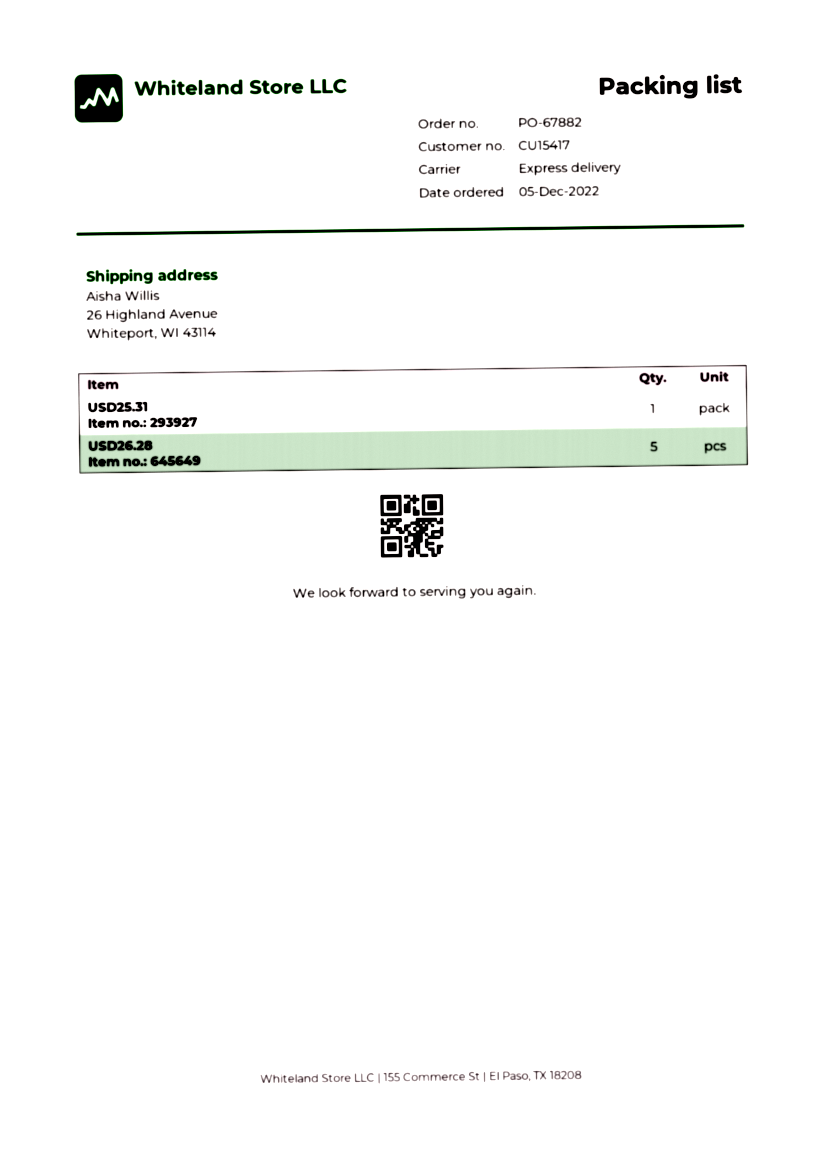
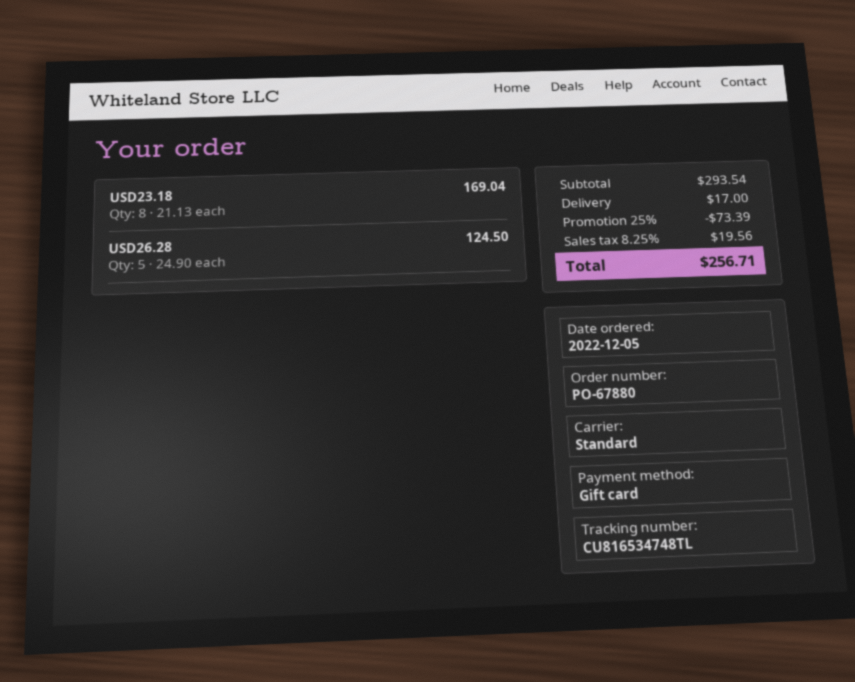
order number: PO-67882 -> PO-67880
shipping method: express -> standard
USD25.31: 1 -> none
USD23.18: none -> 8

